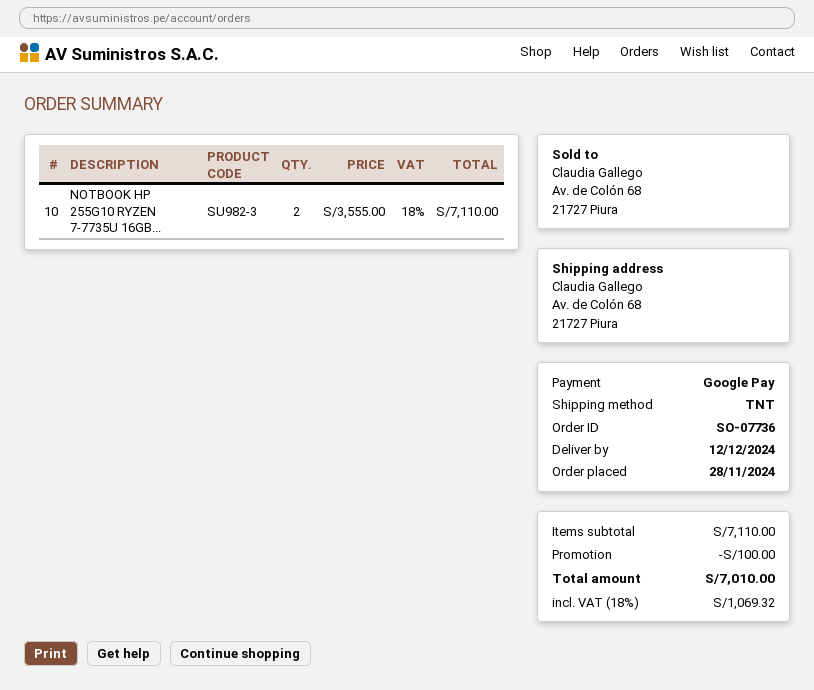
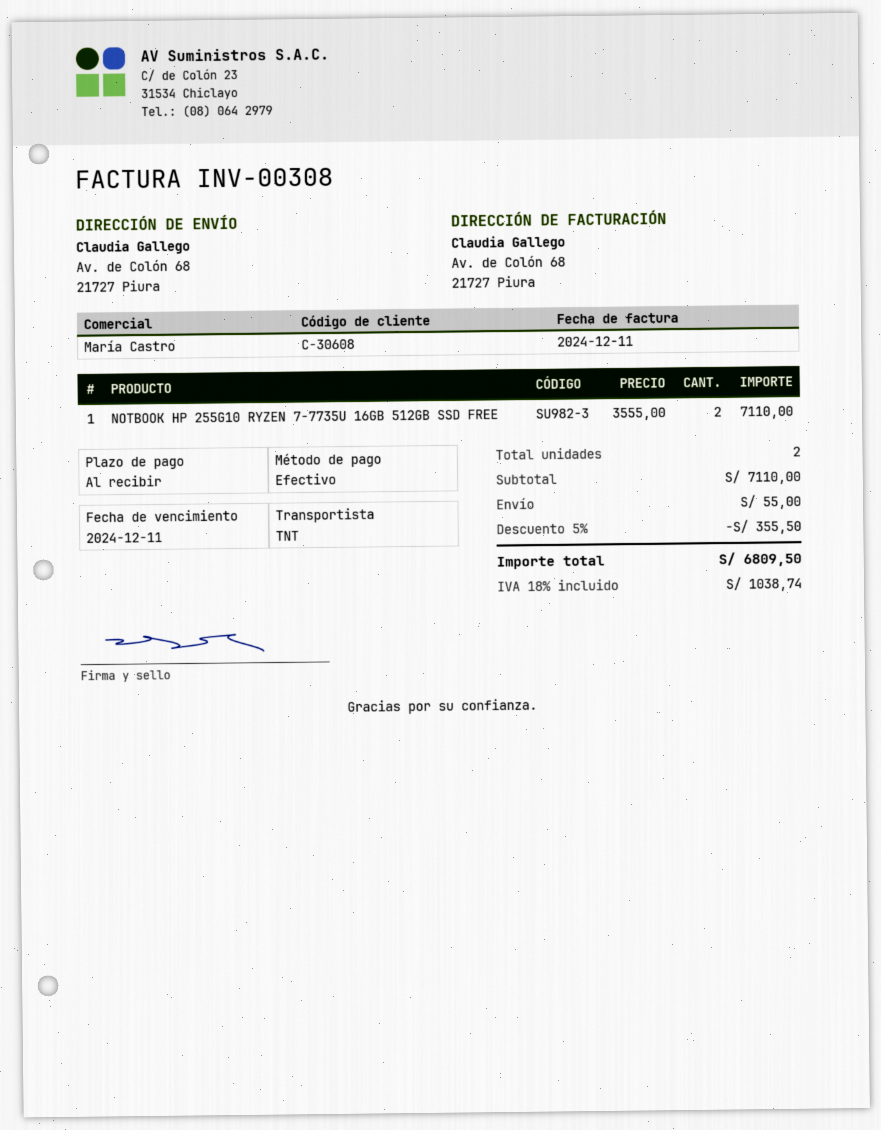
payment method: Google Pay -> cash
discount: 100.00 -> 355.50
shipping: none -> 55.00
tax: 18% = 1069.32 -> 18% = 1038.74
total: 7010.00 -> 6809.50

